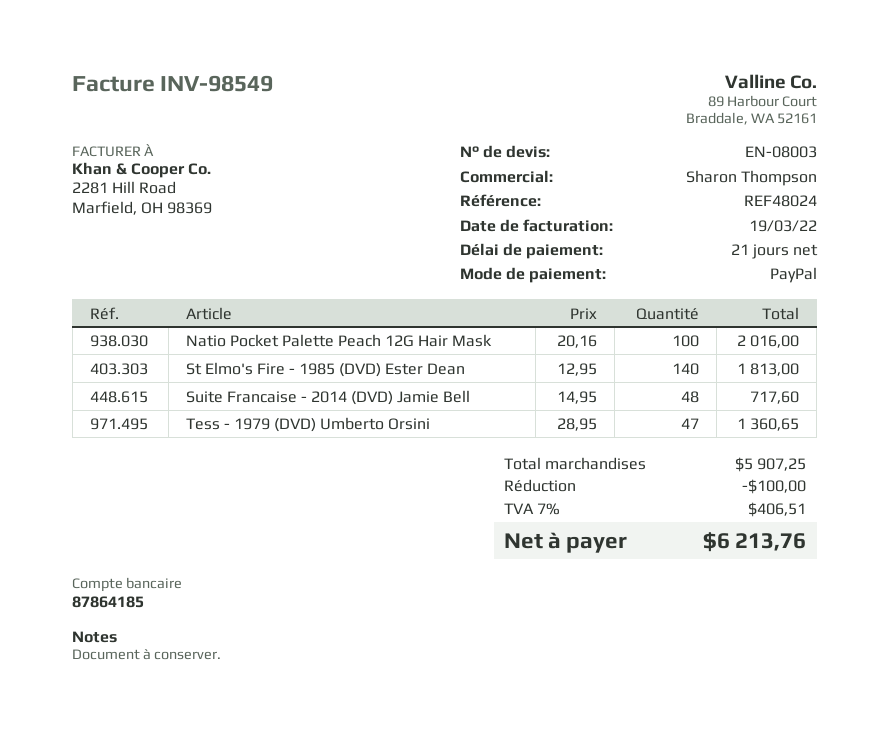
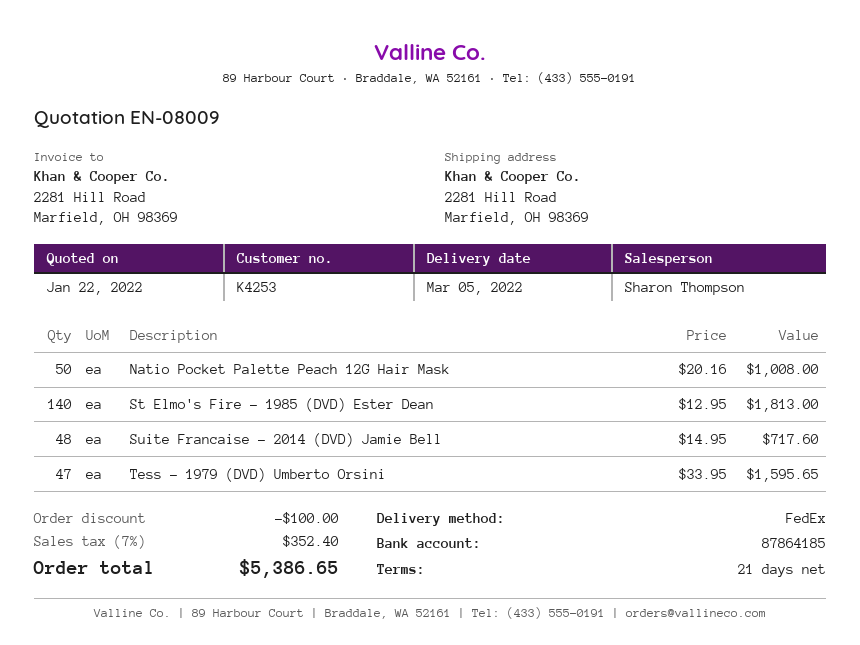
quote number: EN-08003 -> EN-08009
Natio Pocket Palette Peach 12G Hair Mask: 100 x 20.16 = 2016.00 -> 50 x 20.16 = 1008.00
Tess - 1979 (DVD) Umberto Orsini: 47 x 28.95 = 1360.65 -> 47 x 33.95 = 1595.65
tax: 7% = 406.51 -> 7% = 352.40
total: 6213.76 -> 5386.65

